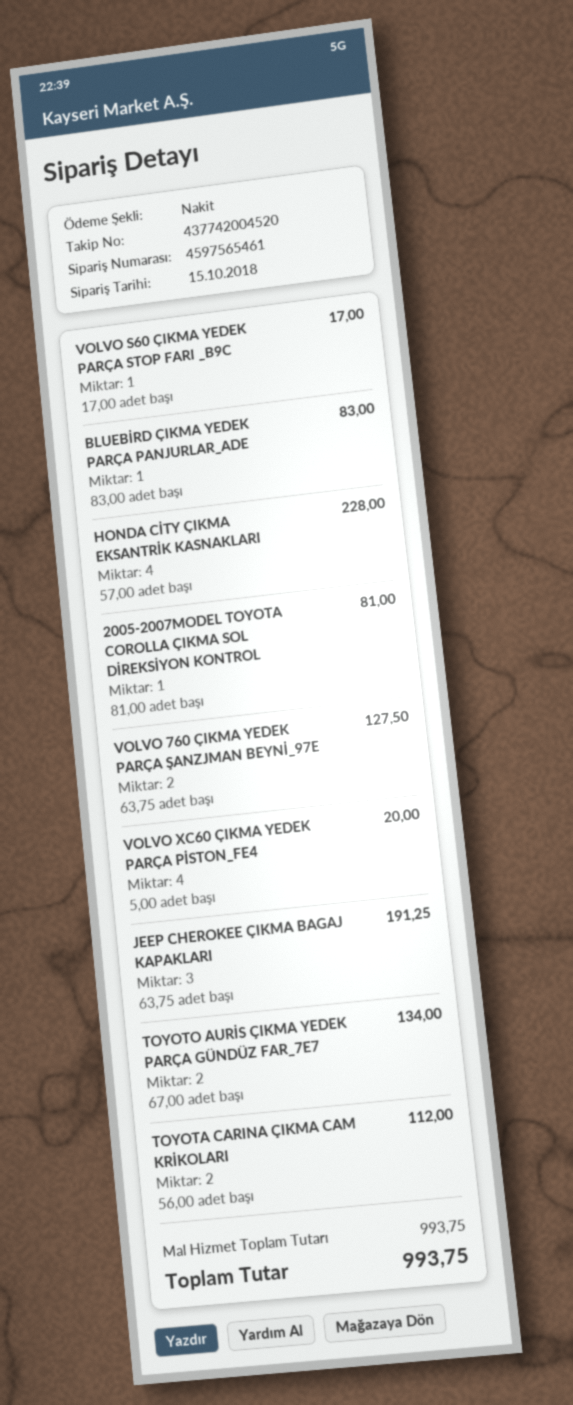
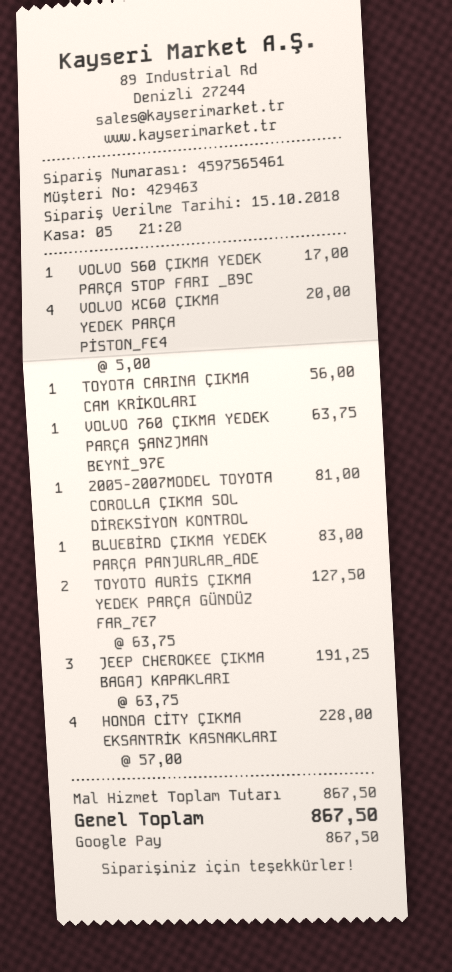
payment method: cash -> Google Pay
VOLVO 760 ÇIKMA YEDEK PARÇA ŞANZJMAN BEYNİ_97E: 2 x 63.75 = 127.50 -> 1 x 63.75 = 63.75
TOYOTO AURİS ÇIKMA YEDEK PARÇA GÜNDÜZ FAR_7E7: 2 x 67.00 = 134.00 -> 2 x 63.75 = 127.50
TOYOTA CARINA ÇIKMA CAM KRİKOLARI: 2 x 56.00 = 112.00 -> 1 x 56.00 = 56.00
subtotal: 993.75 -> 867.50
total: 993.75 -> 867.50

